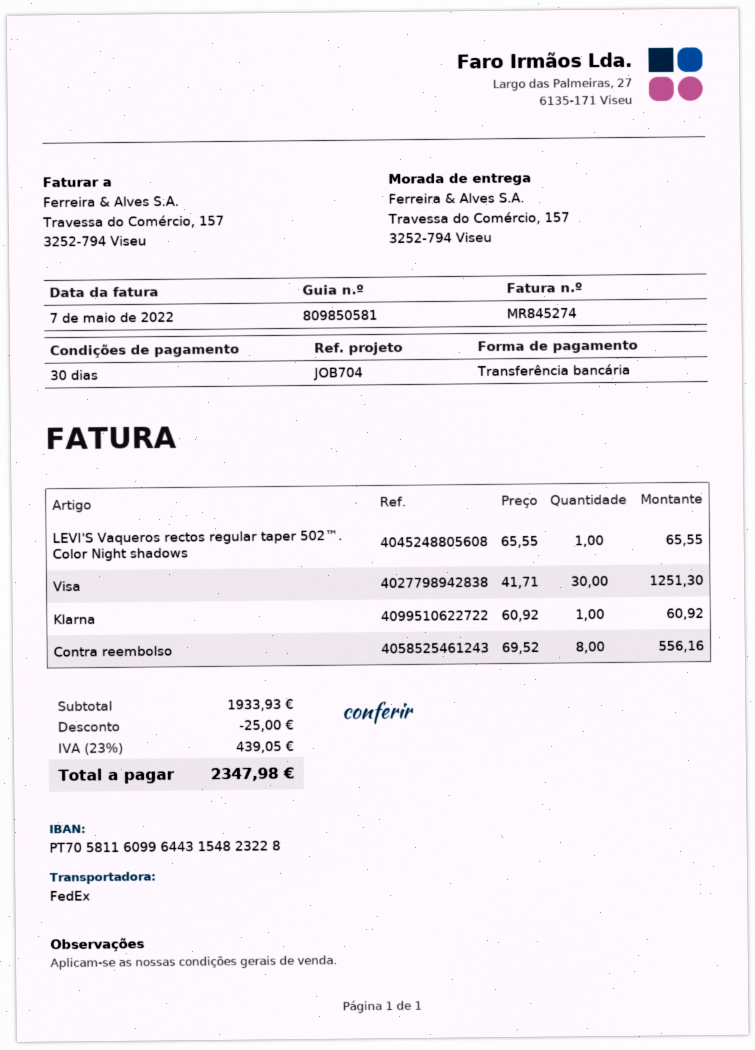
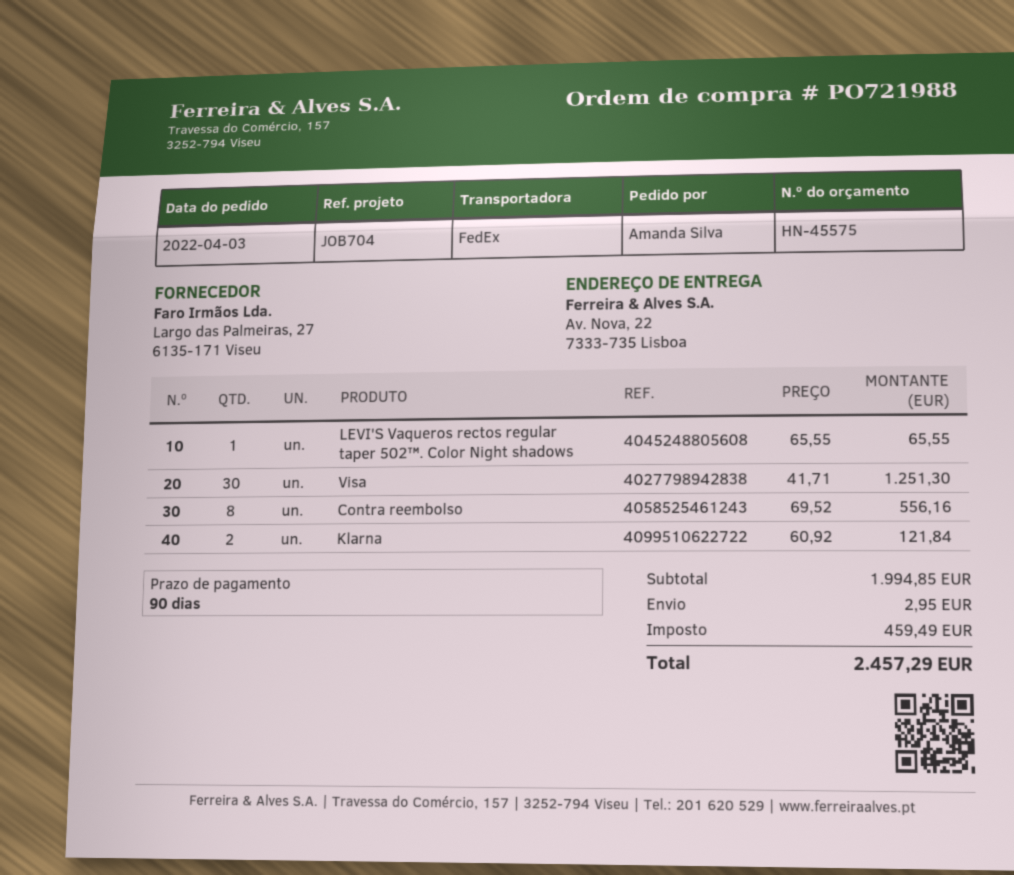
payment terms: 30 days -> 90 days
ship to: Travessa do Comércio, 157, 3252-794 Viseu -> Av. Nova, 22, 7333-735 Lisboa
Klarna: 1 x 60.92 = 60.92 -> 2 x 60.92 = 121.84
subtotal: 1933.93 -> 1994.85
discount: 25.00 -> none
shipping: none -> 2.95
tax: 439.05 -> 459.49
total: 2347.98 -> 2457.29

